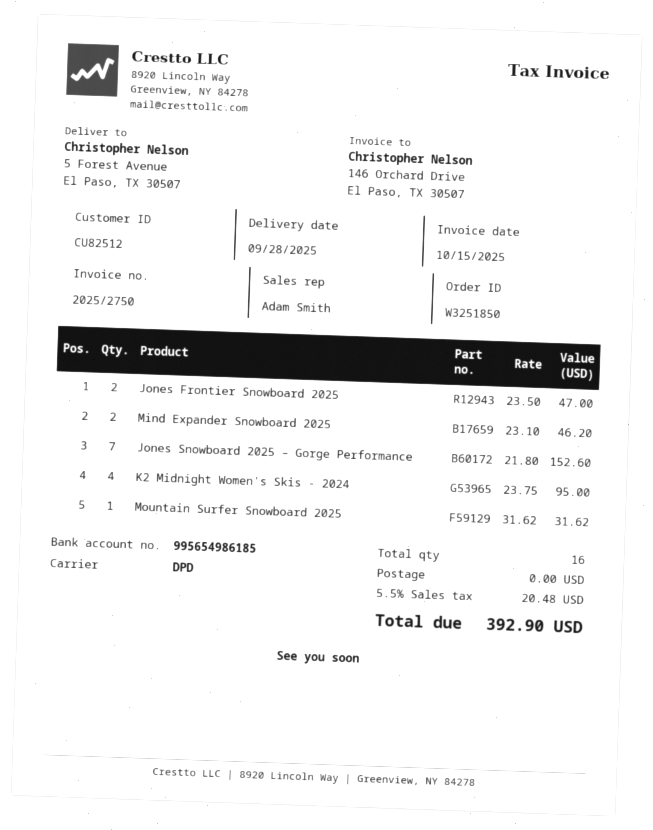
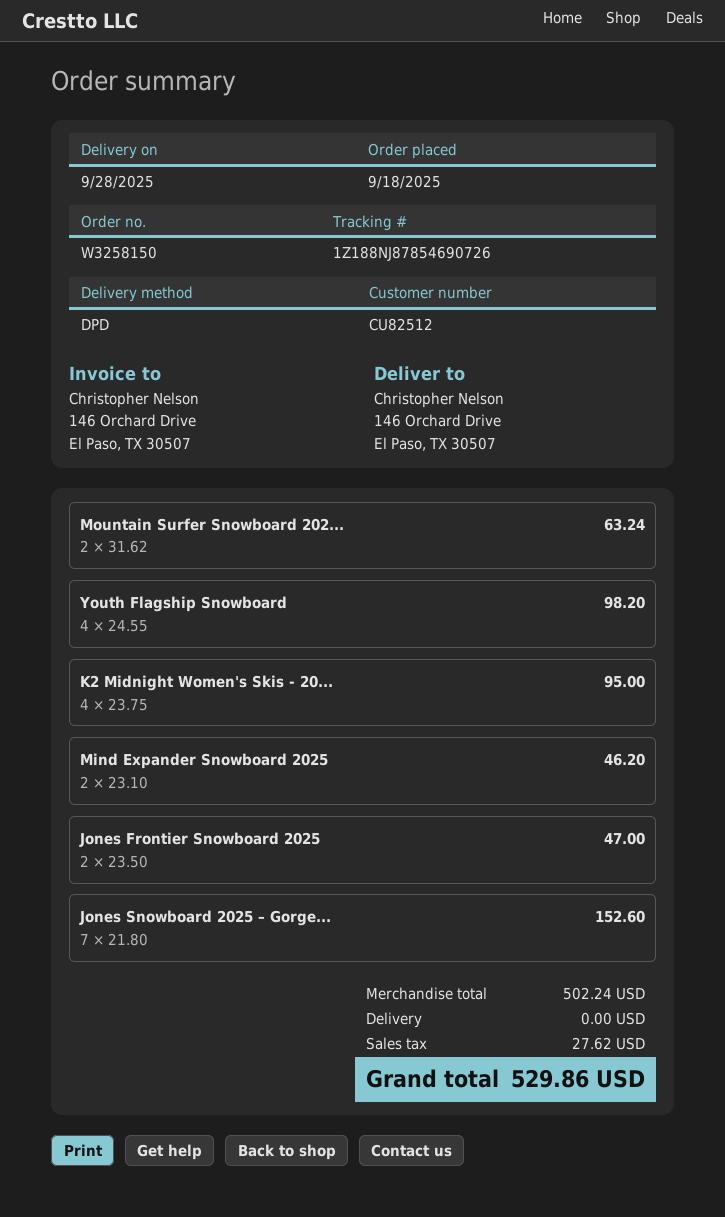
order number: W3251850 -> W3258150
ship to: 5 Forest Avenue, El Paso, TX 30507 -> 146 Orchard Drive, El Paso, TX 30507
Mountain Surfer Snowboard 2025: 1 x 31.62 = 31.62 -> 2 x 31.62 = 63.24
Youth Flagship Snowboard: none -> 4 x 24.55 = 98.20
tax: 20.48 -> 27.62
total: 392.90 -> 529.86

